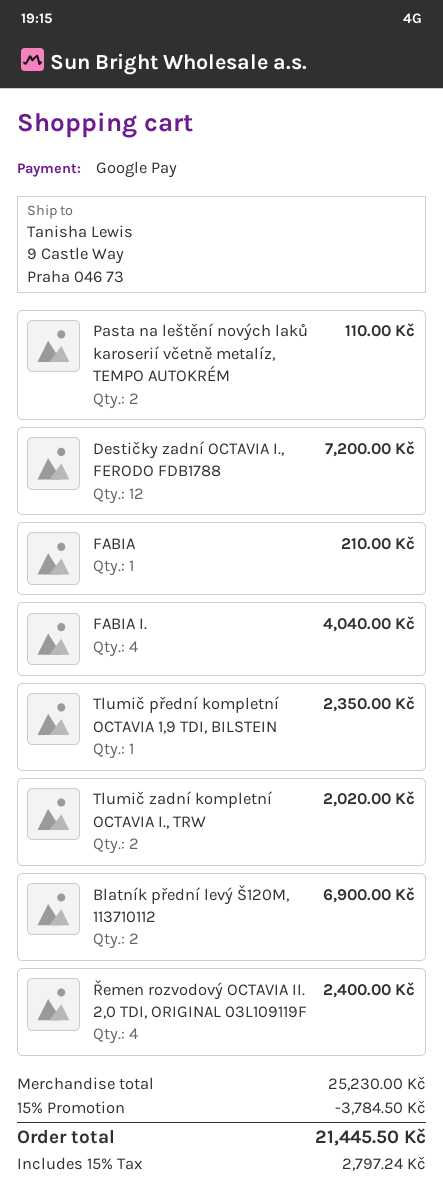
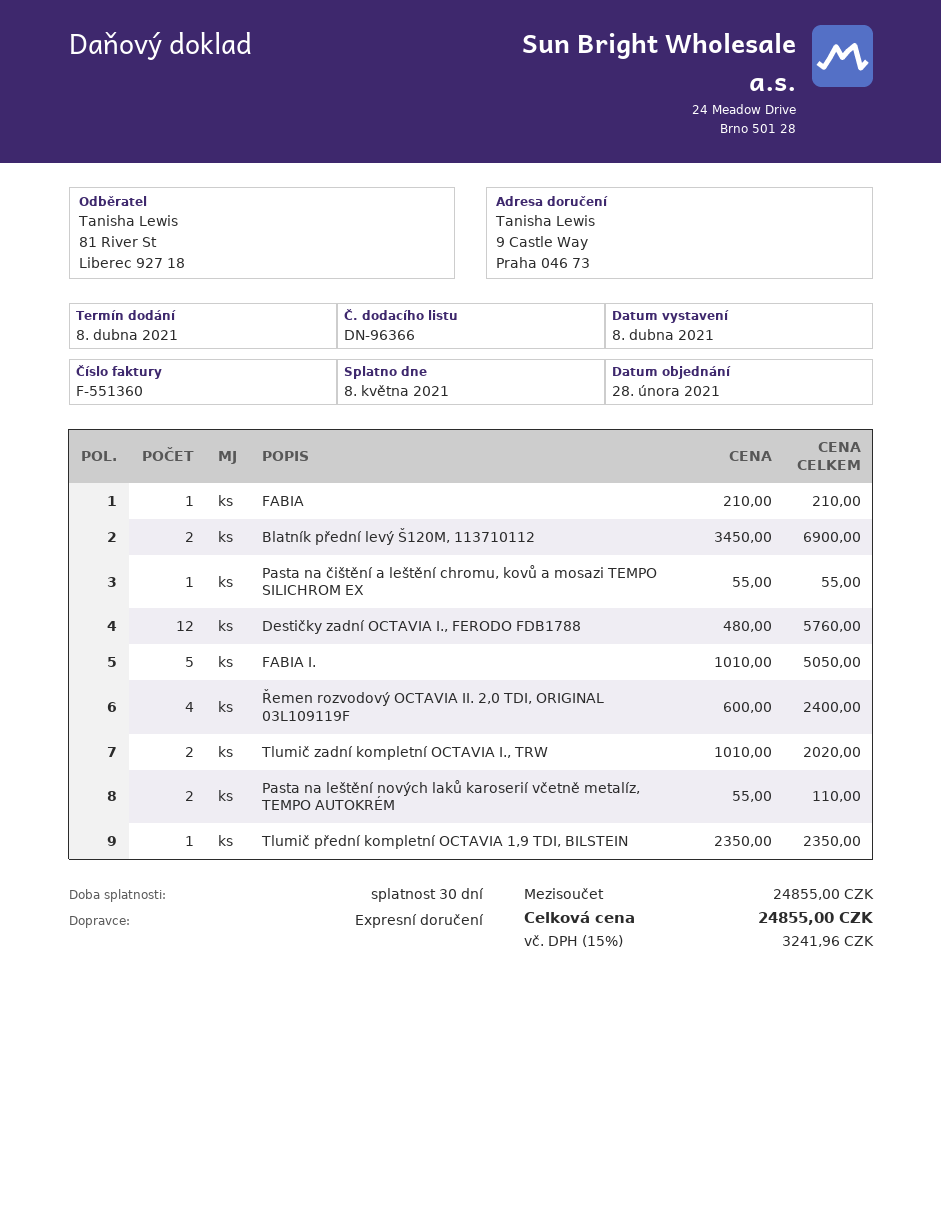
Destičky zadní OCTAVIA I., FERODO FDB1788: 12 for 7200.00 -> 12 for 5760.00
FABIA I.: 4 for 4040.00 -> 5 for 5050.00
Pasta na čištění a leštění chromu, kovů a mosazi TEMPO SILICHROM EX: none -> 1 for 55.00
subtotal: 25230.00 -> 24855.00
discount: 15% = 3784.50 -> none
tax: 15% = 2797.24 -> 15% = 3241.96
total: 21445.50 -> 24855.00

